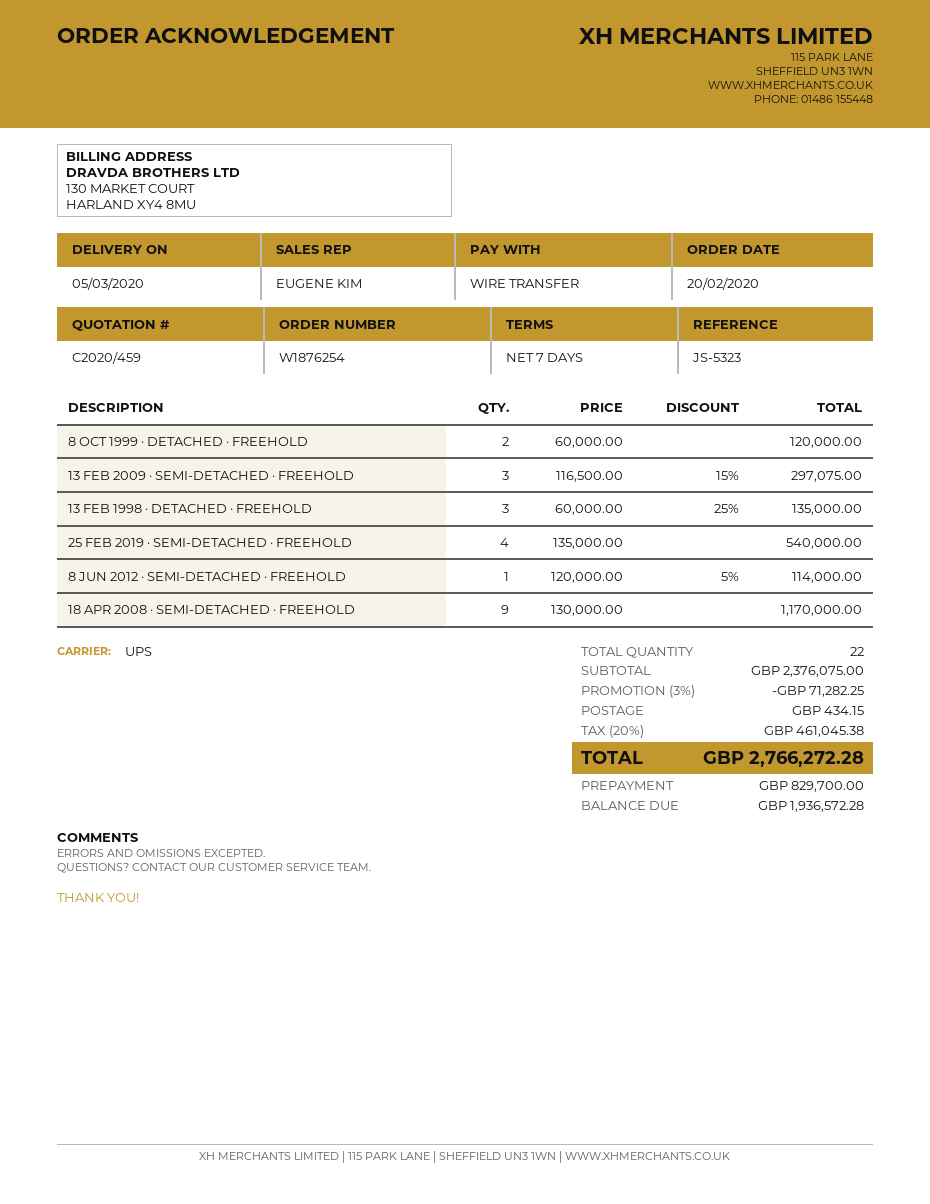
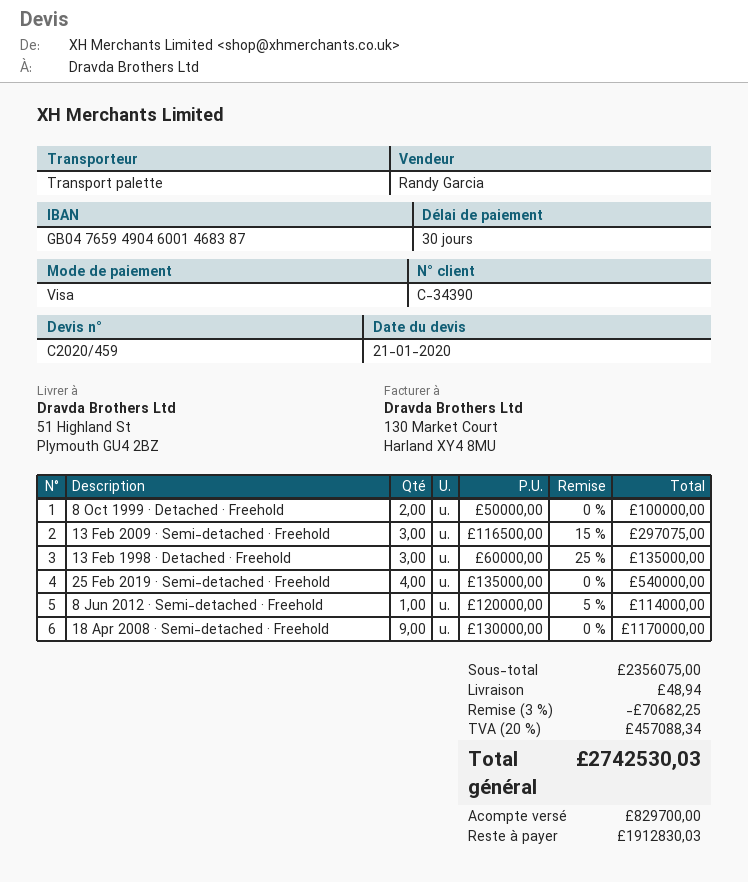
payment terms: 7 days -> 30 days
sales rep: EUGENE KIM -> Randy Garcia
payment method: bank transfer -> Visa
shipping method: UPS -> pallet freight
8 OCT 1999 · DETACHED · FREEHOLD: 2 x 60000.00 = 120000.00 -> 2 x 50000.00 = 100000.00
subtotal: 2376075.00 -> 2356075.00
discount: 3% = 71282.25 -> 3% = 70682.25
shipping: 434.15 -> 48.94
tax: 20% = 461045.38 -> 20% = 457088.34
total: 2766272.28 -> 2742530.03
balance: 1936572.28 -> 1912830.03

